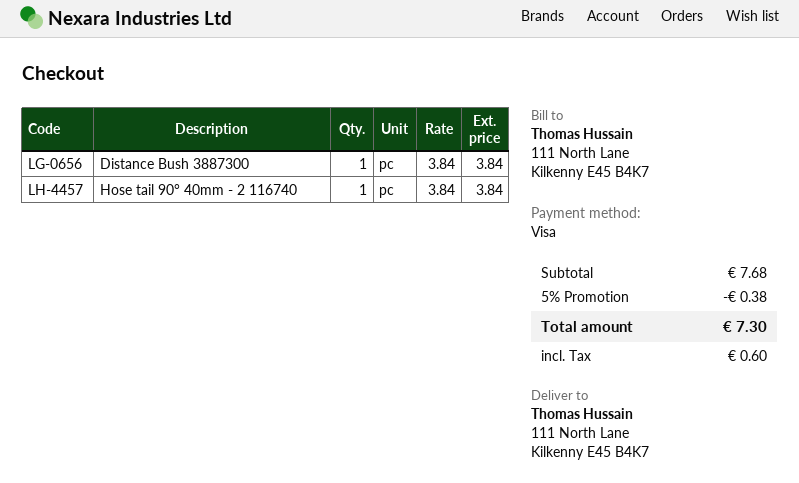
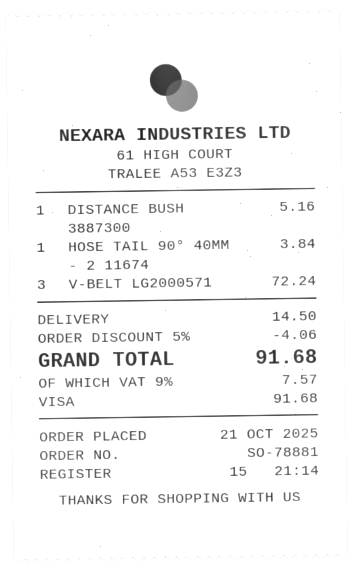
Distance Bush 3887300: 1 for 3.84 -> 1 for 5.16
V-BELT LG2000571: none -> 3 for 72.24
discount: 5% = 0.38 -> 5% = 4.06
shipping: none -> 14.50
tax: 0.60 -> 7.57
total: 7.30 -> 91.68

